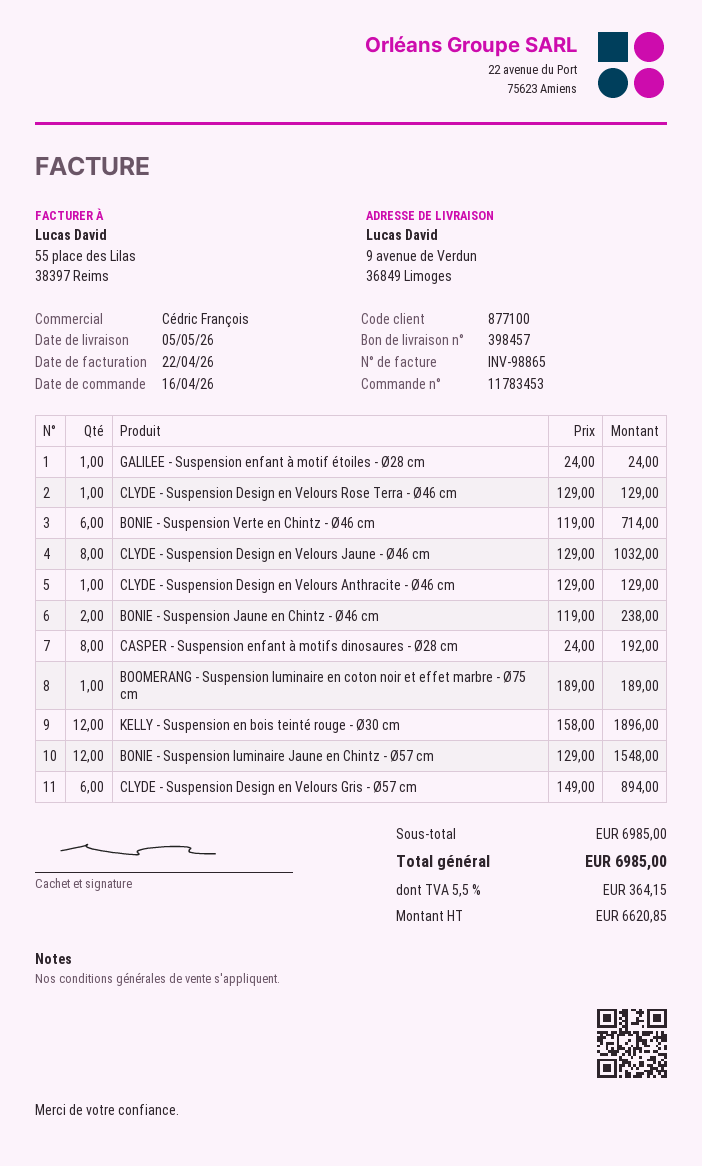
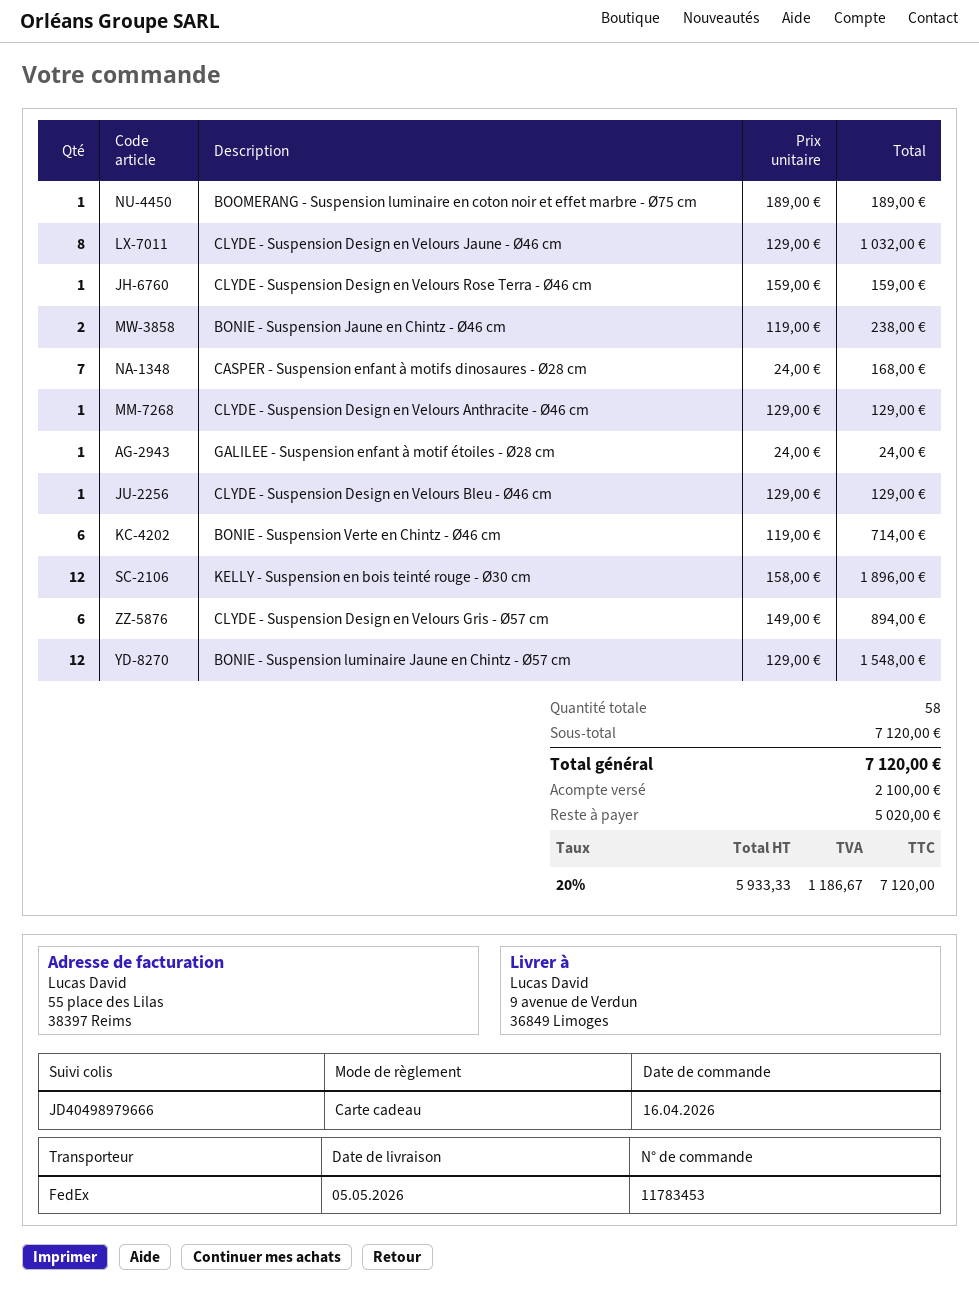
CLYDE - Suspension Design en Velours Rose Terra - Ø46 cm: 1 x 129.00 = 129.00 -> 1 x 159.00 = 159.00
CASPER - Suspension enfant à motifs dinosaures - Ø28 cm: 8 x 24.00 = 192.00 -> 7 x 24.00 = 168.00
CLYDE - Suspension Design en Velours Bleu - Ø46 cm: none -> 1 x 129.00 = 129.00
subtotal: 6985.00 -> 7120.00
net: 6620.85 -> 5933.33
tax: 5.5% = 364.15 -> 20% = 1186.67
total: 6985.00 -> 7120.00

